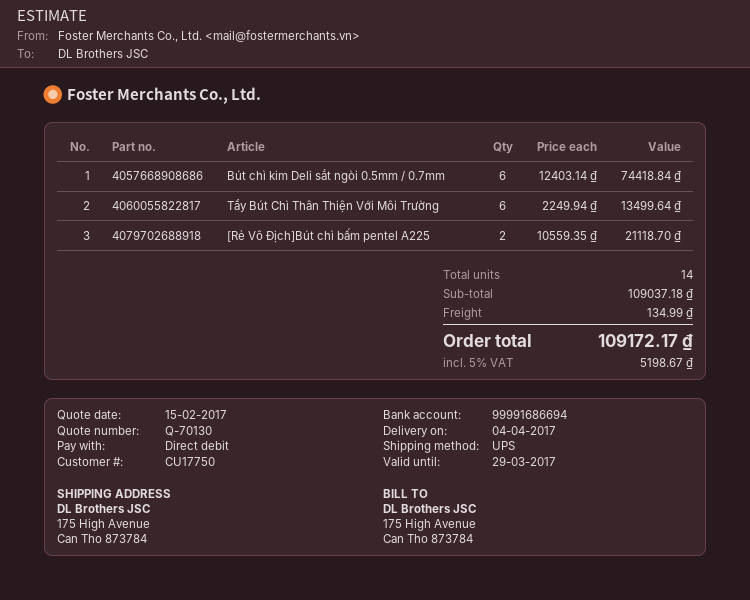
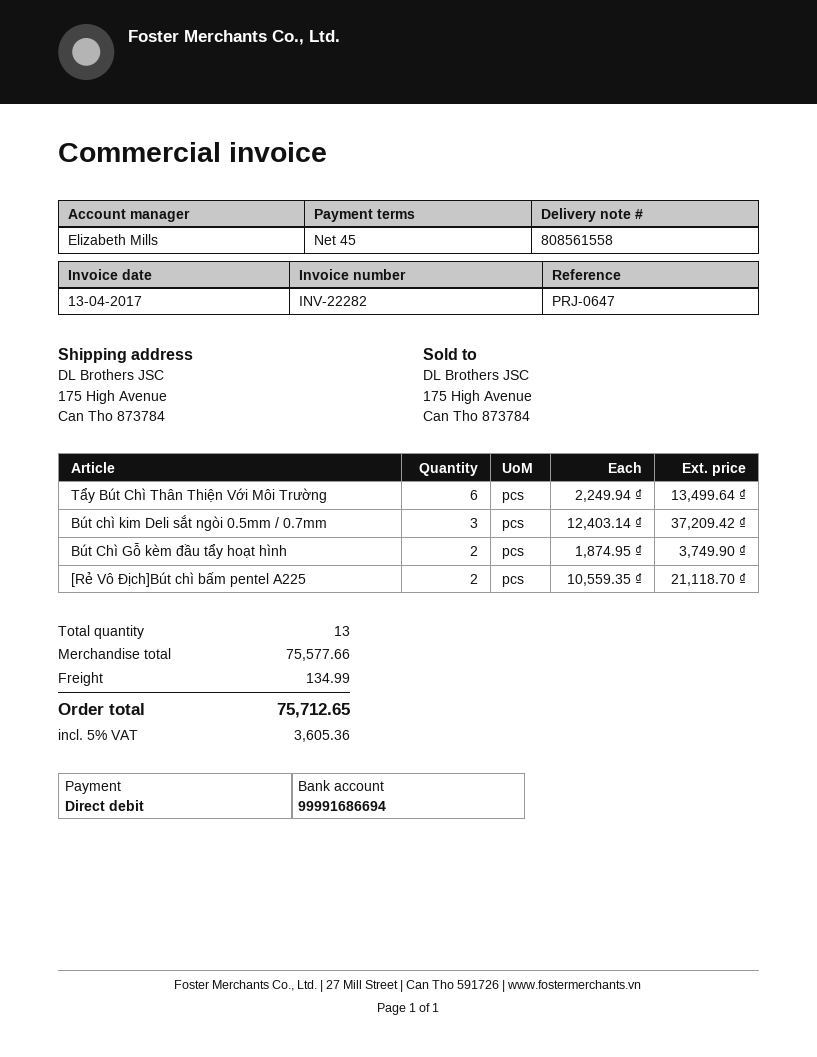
Bút chì kim Deli sắt ngòi 0.5mm / 0.7mm: 6 x 12403.14 = 74418.84 -> 3 x 12403.14 = 37209.42
Bút Chì Gỗ kèm đầu tẩy hoạt hình: none -> 2 x 1874.95 = 3749.90
total quantity: 14 -> 13
subtotal: 109037.18 -> 75577.66
tax: 5% = 5198.67 -> 5% = 3605.36
total: 109172.17 -> 75712.65

